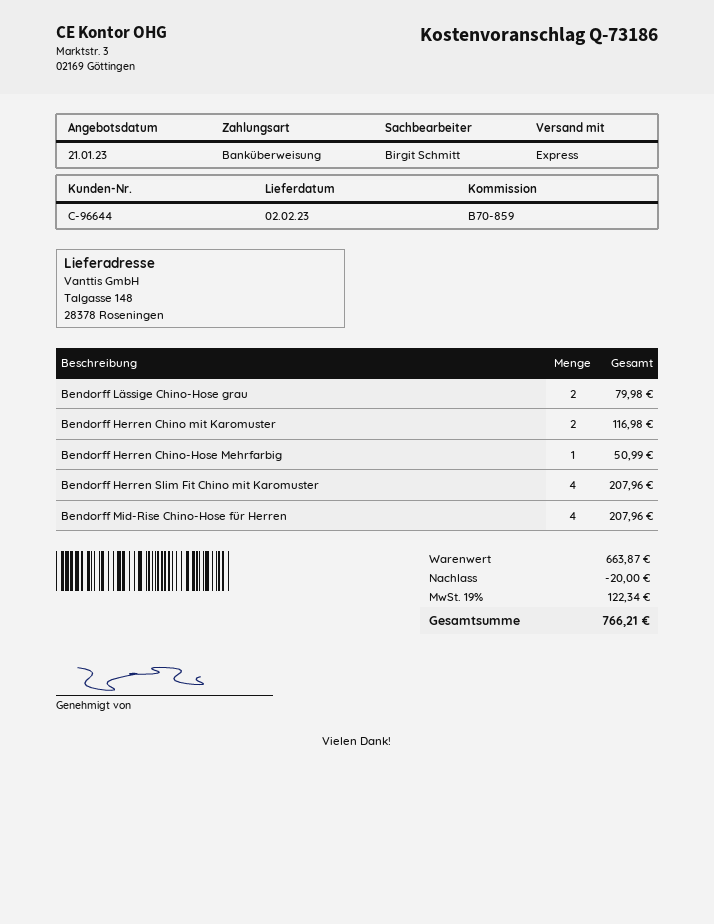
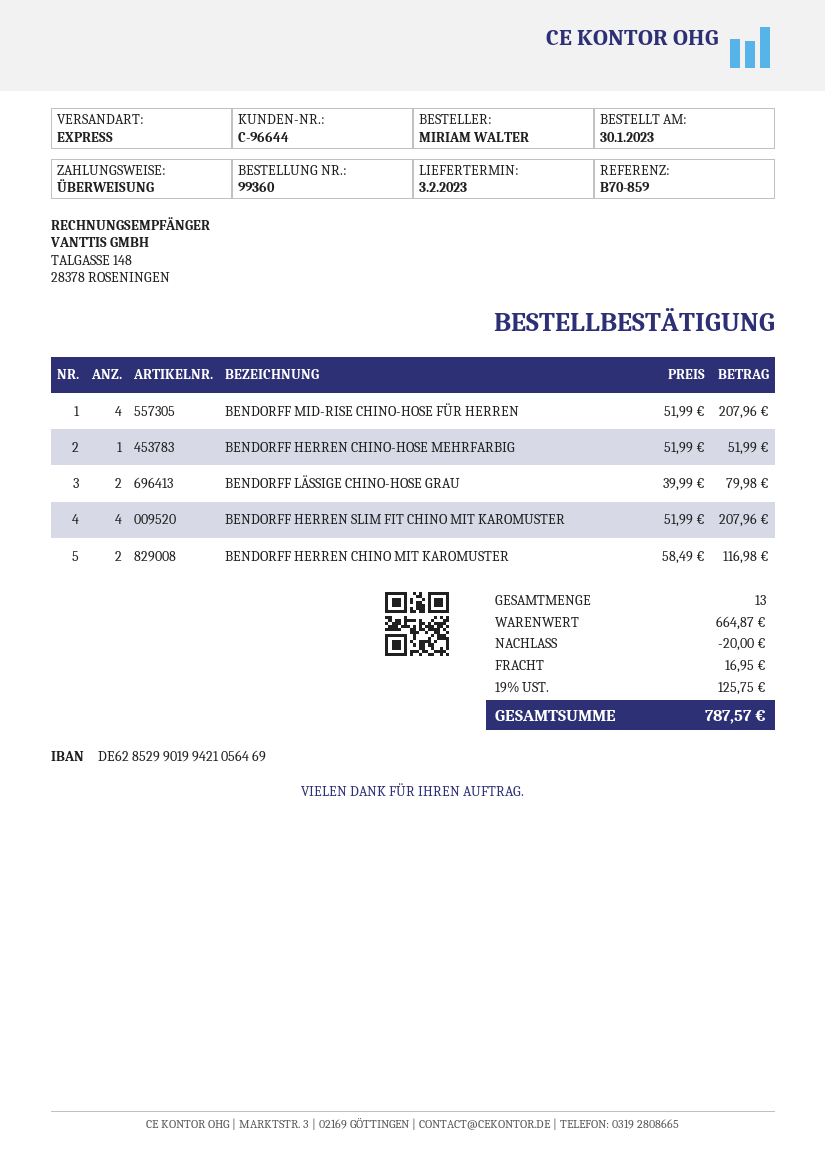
delivery date: 2023-02-02 -> 2023-02-03
Bendorff Herren Chino-Hose Mehrfarbig: 1 for 50.99 -> 1 for 51.99
subtotal: 663.87 -> 664.87
shipping: none -> 16.95
tax: 19% = 122.34 -> 19% = 125.75
total: 766.21 -> 787.57

